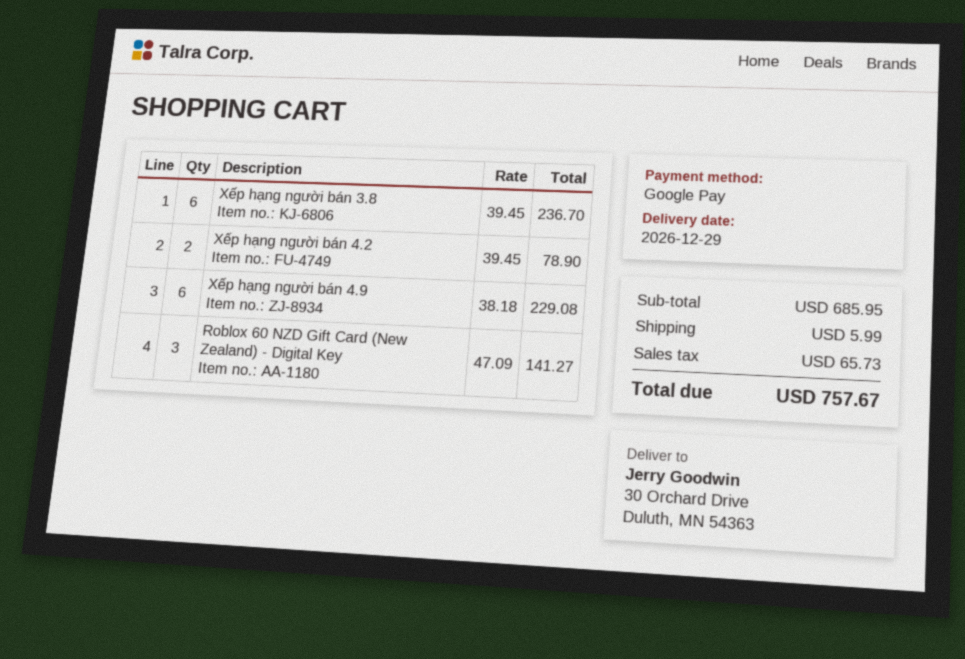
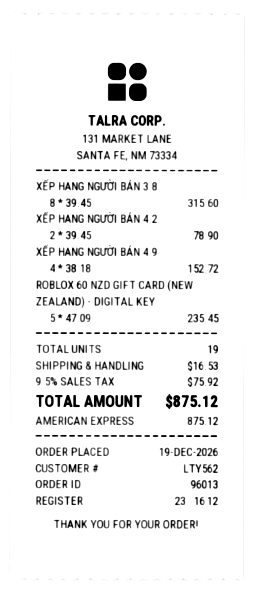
payment method: Google Pay -> American Express
Xếp hạng người bán 3.8: 6 x 39.45 = 236.70 -> 8 x 39.45 = 315.60
Xếp hạng người bán 4.9: 6 x 38.18 = 229.08 -> 4 x 38.18 = 152.72
Roblox 60 NZD Gift Card (New Zealand) - Digital Key: 3 x 47.09 = 141.27 -> 5 x 47.09 = 235.45
shipping: 5.99 -> 16.53
tax: 65.73 -> 75.92
total: 757.67 -> 875.12

